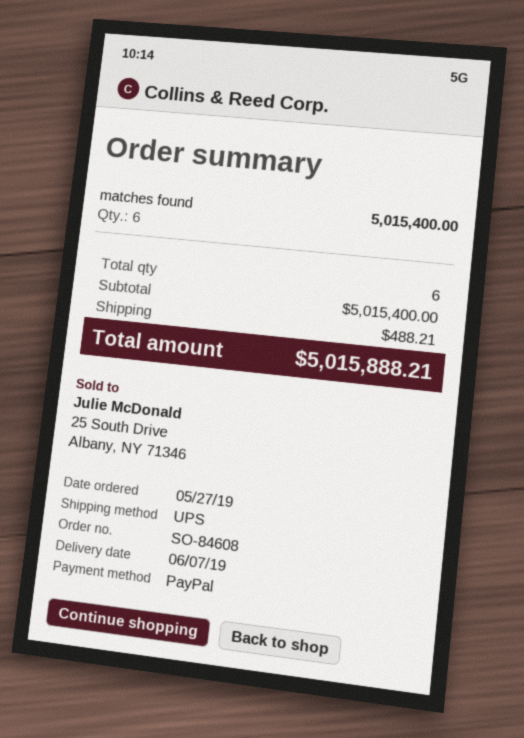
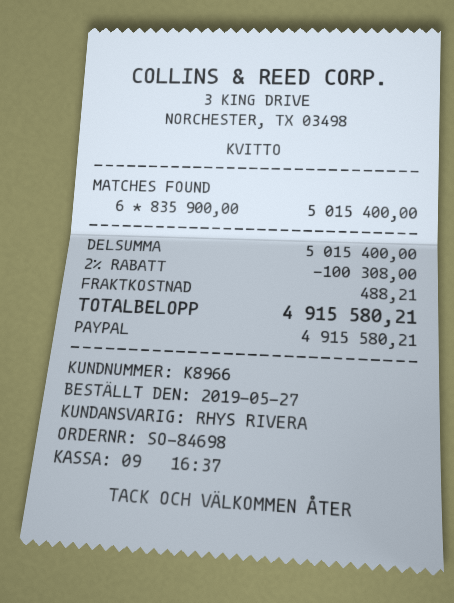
order number: SO-84608 -> SO-84698
discount: none -> 2% = 100308.00
total: 5015888.21 -> 4915580.21

